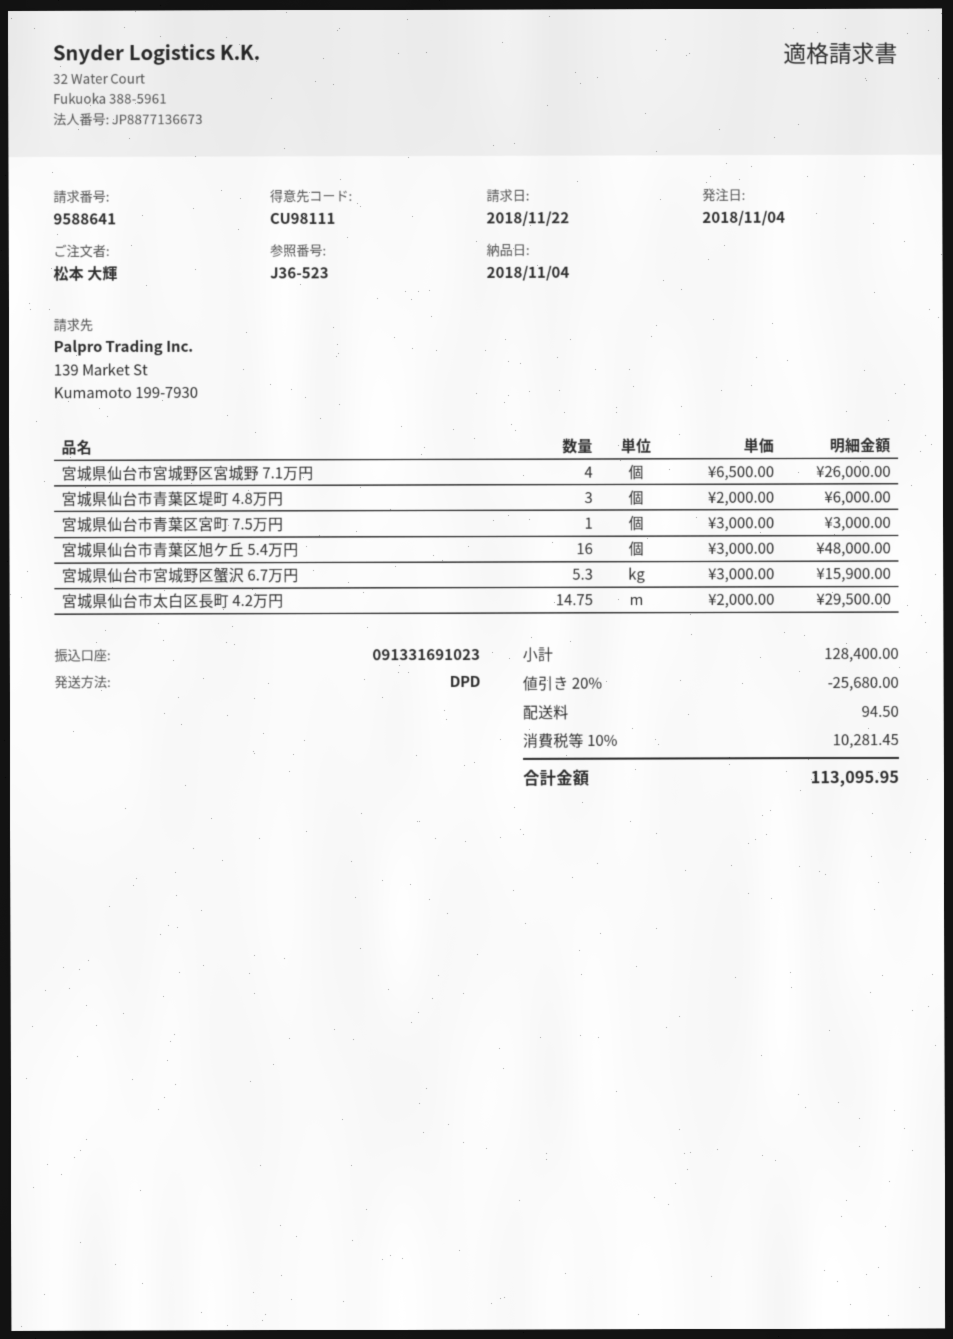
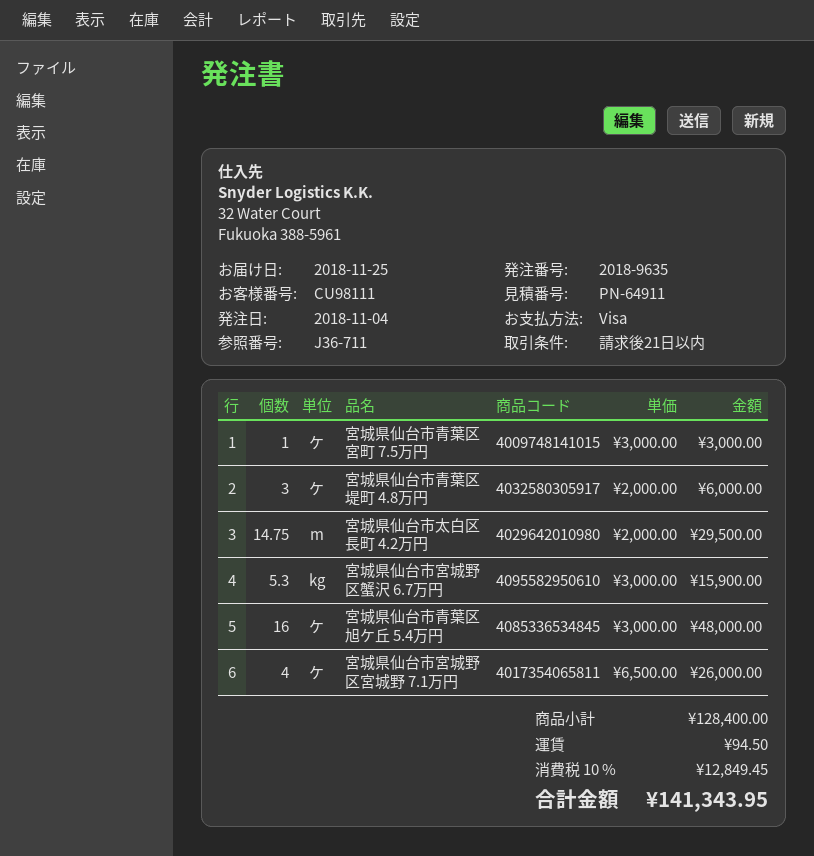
delivery date: 2018-11-04 -> 2018-11-25
reference: J36-523 -> J36-711
discount: 20% = 25680.00 -> none
tax: 10% = 10281.45 -> 10% = 12849.45
total: 113095.95 -> 141343.95

